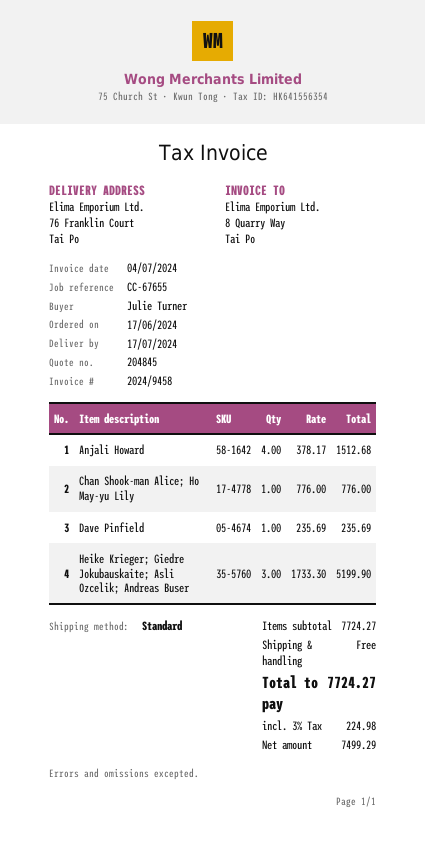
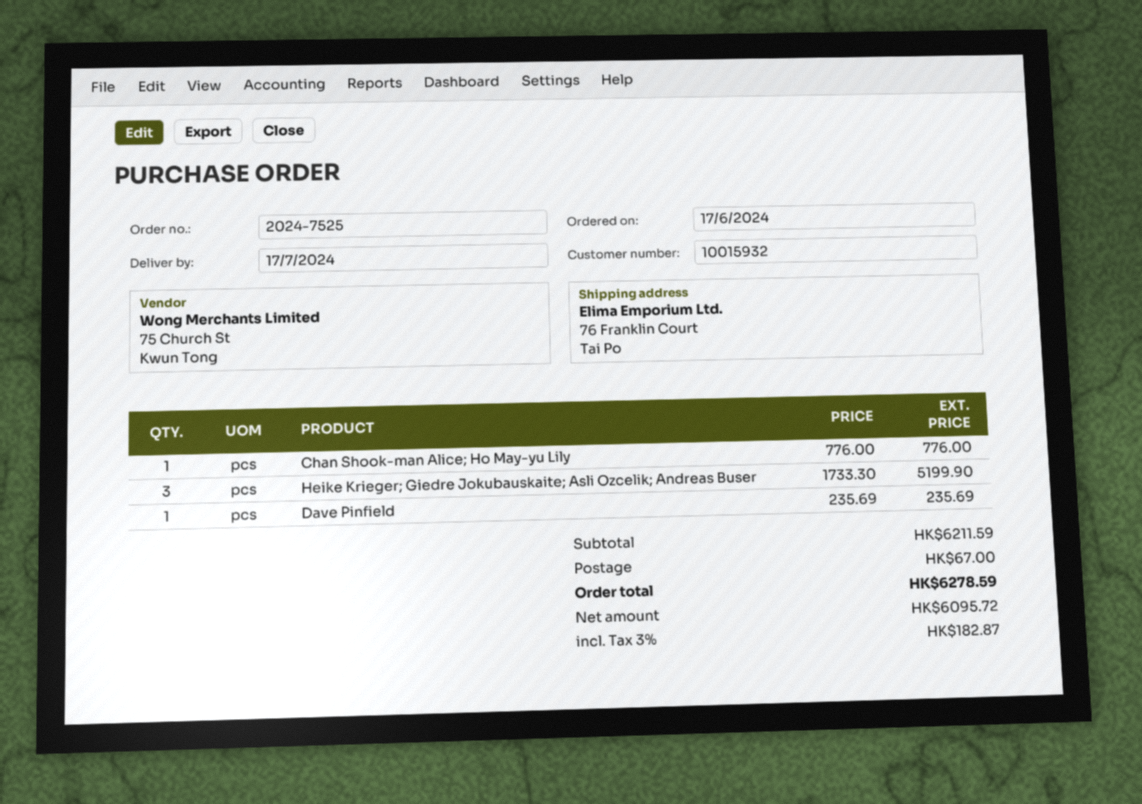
Anjali Howard: 4 x 378.17 = 1512.68 -> none
subtotal: 7724.27 -> 6211.59
shipping: 0.00 -> 67.00
net: 7499.29 -> 6095.72
tax: 3% = 224.98 -> 3% = 182.87
total: 7724.27 -> 6278.59

